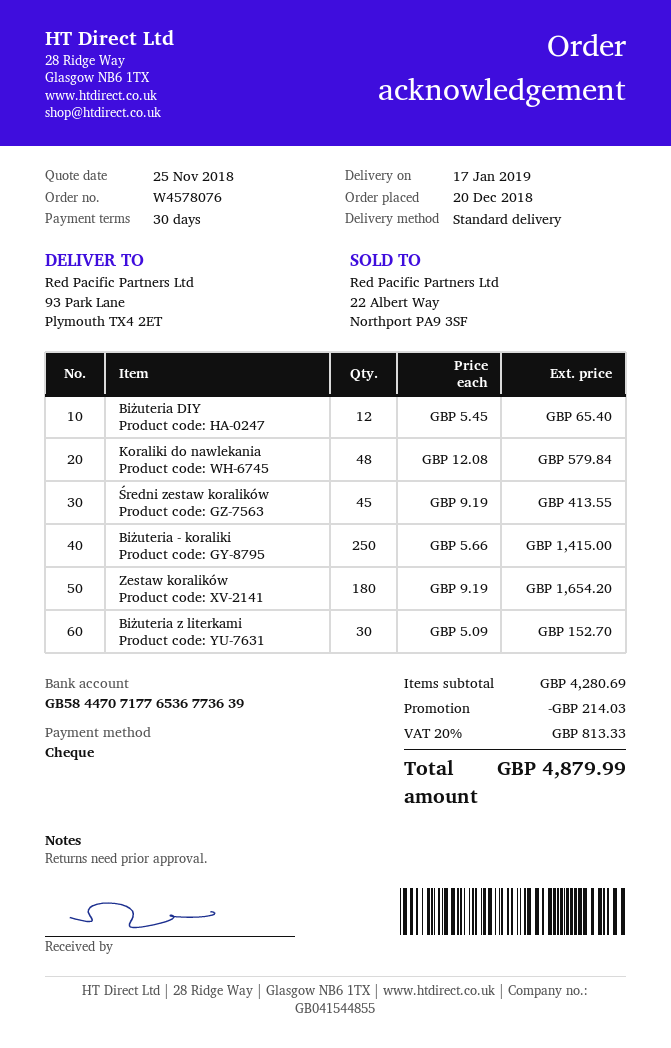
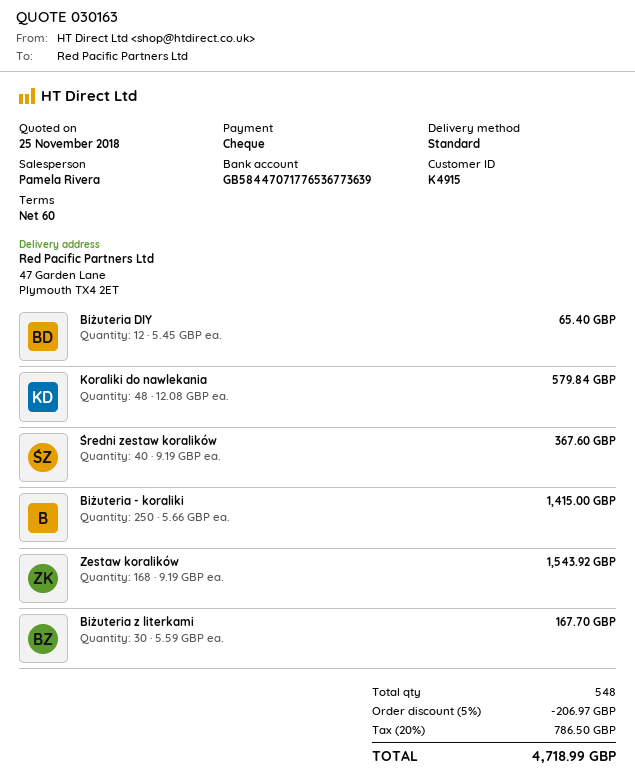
payment terms: 30 days -> 60 days
ship to: 93 Park Lane, Plymouth TX4 2ET -> 47 Garden Lane, Plymouth TX4 2ET
Średni zestaw koralików: 45 x 9.19 = 413.55 -> 40 x 9.19 = 367.60
Zestaw koralików: 180 x 9.19 = 1654.20 -> 168 x 9.19 = 1543.92
Biżuteria z literkami: 30 x 5.09 = 152.70 -> 30 x 5.59 = 167.70
discount: 214.03 -> 206.97
tax: 20% = 813.33 -> 20% = 786.50
total: 4879.99 -> 4718.99

